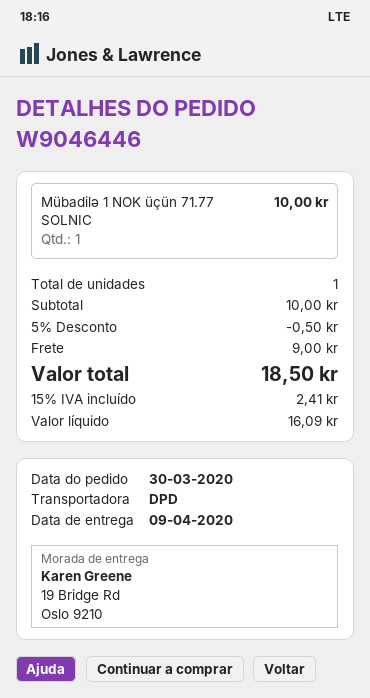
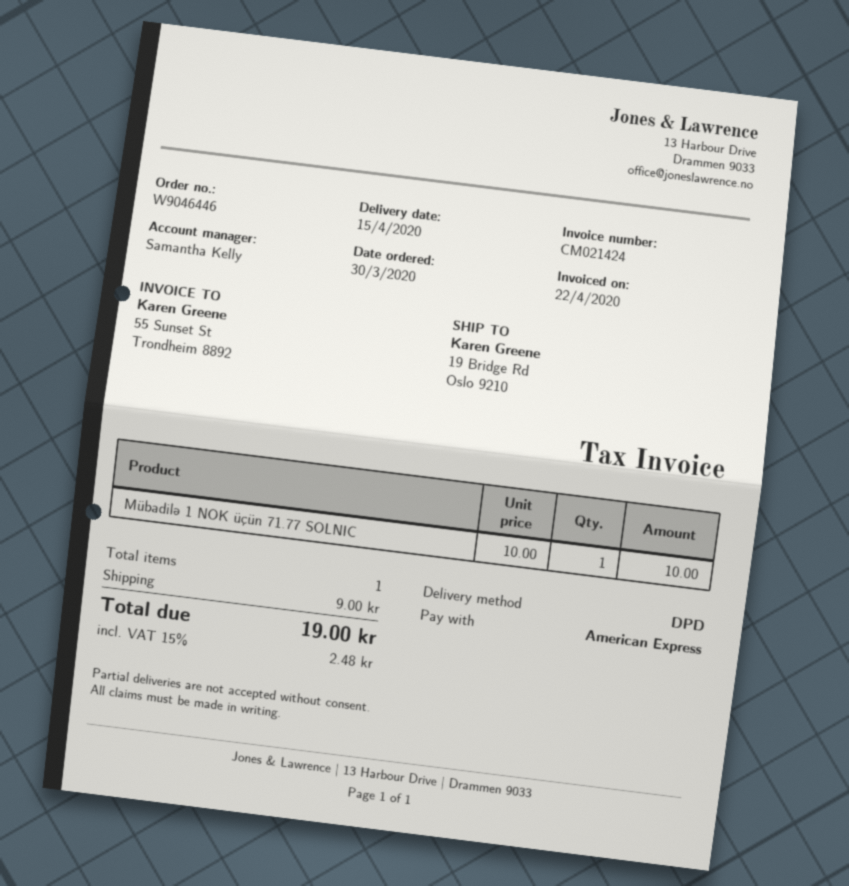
delivery date: 2020-04-09 -> 2020-04-15
discount: 5% = 0.50 -> none
tax: 15% = 2.41 -> 15% = 2.48
total: 18.50 -> 19.00

